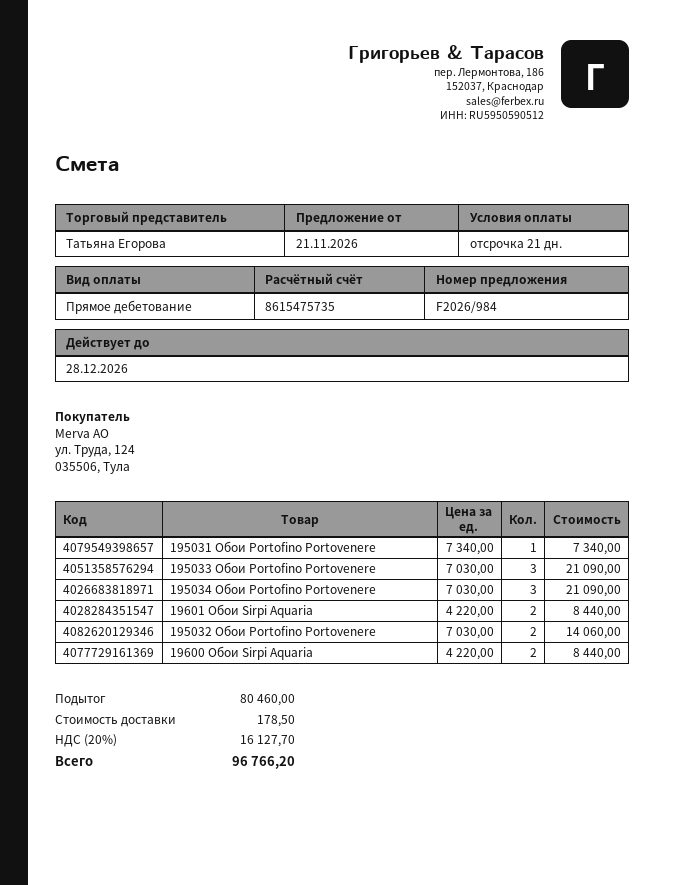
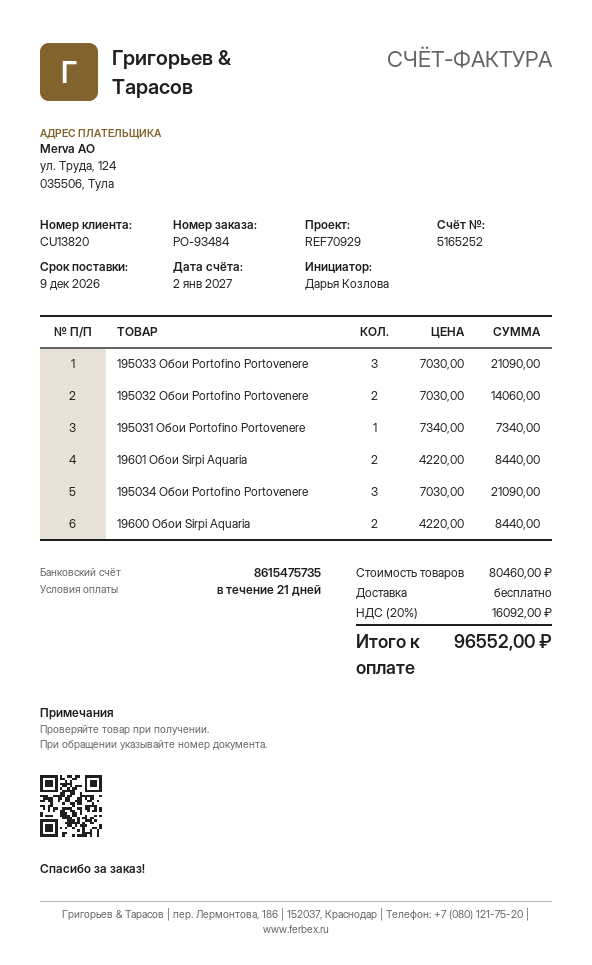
shipping: 178.50 -> 0.00
tax: 20% = 16127.70 -> 20% = 16092.00
total: 96766.20 -> 96552.00

